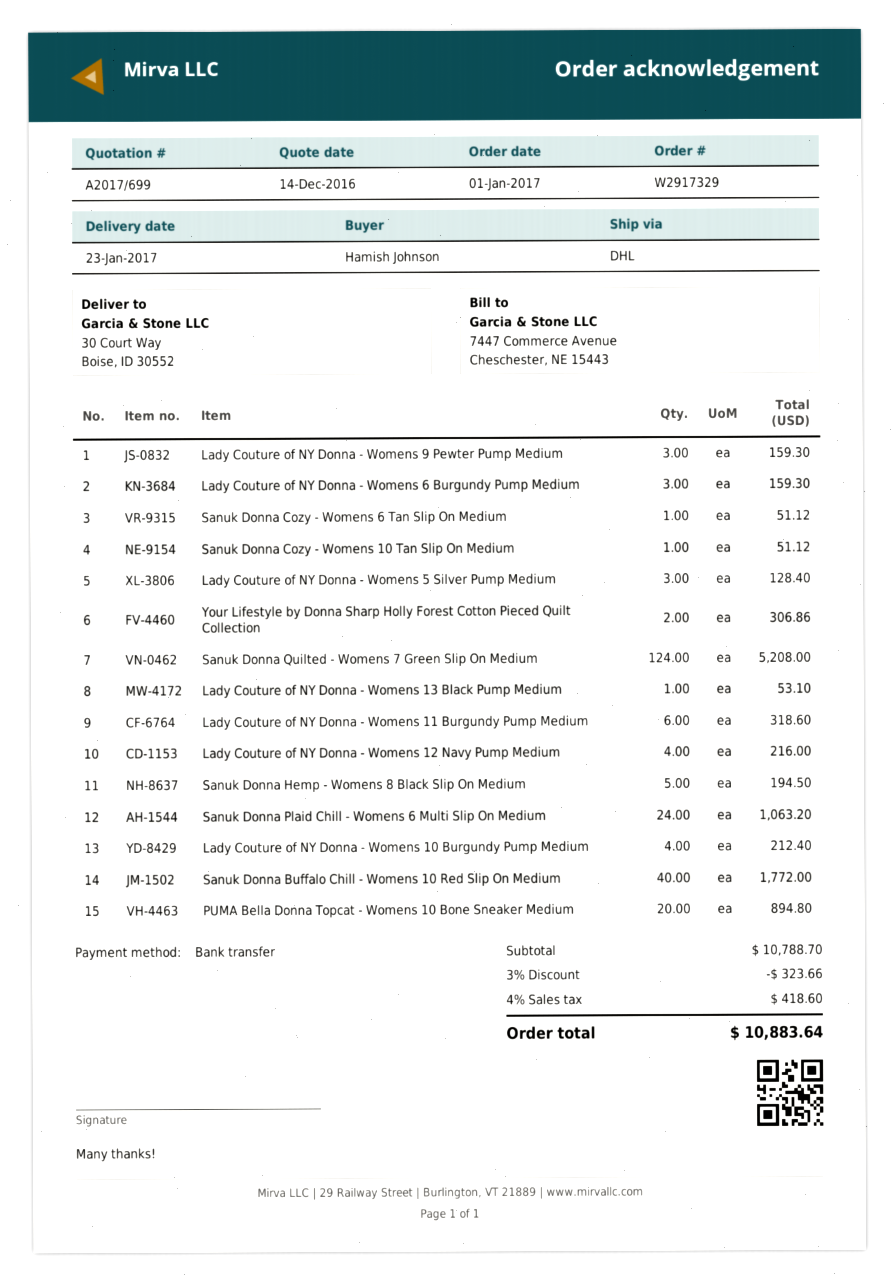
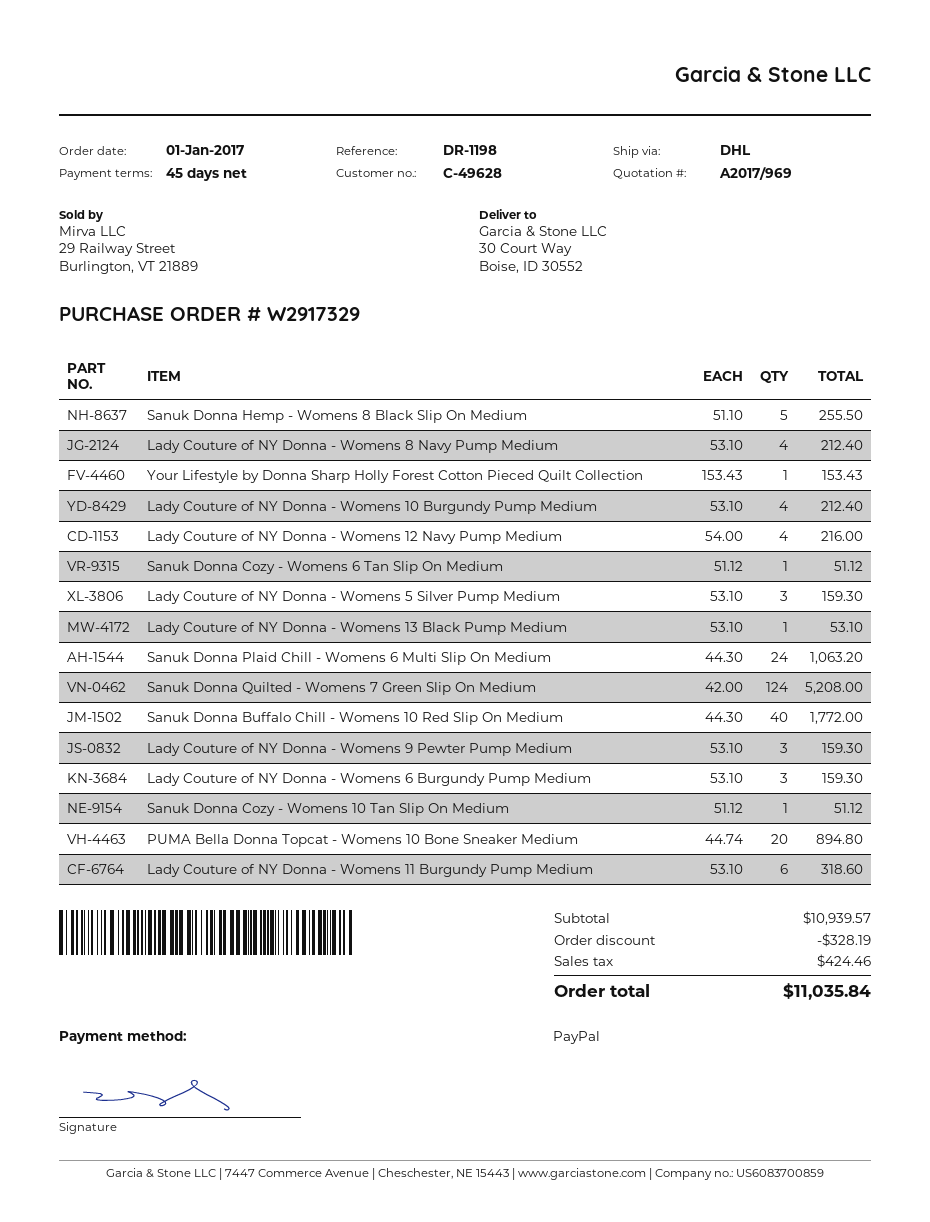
quote number: A2017/699 -> A2017/969
payment method: bank transfer -> PayPal
Lady Couture of NY Donna - Womens 5 Silver Pump Medium: 3 for 128.40 -> 3 for 159.30
Your Lifestyle by Donna Sharp Holly Forest Cotton Pieced Quilt Collection: 2 for 306.86 -> 1 for 153.43
Sanuk Donna Hemp - Womens 8 Black Slip On Medium: 5 for 194.50 -> 5 for 255.50
Lady Couture of NY Donna - Womens 8 Navy Pump Medium: none -> 4 for 212.40
subtotal: 10788.70 -> 10939.57
discount: 323.66 -> 328.19
tax: 418.60 -> 424.46
total: 10883.64 -> 11035.84

